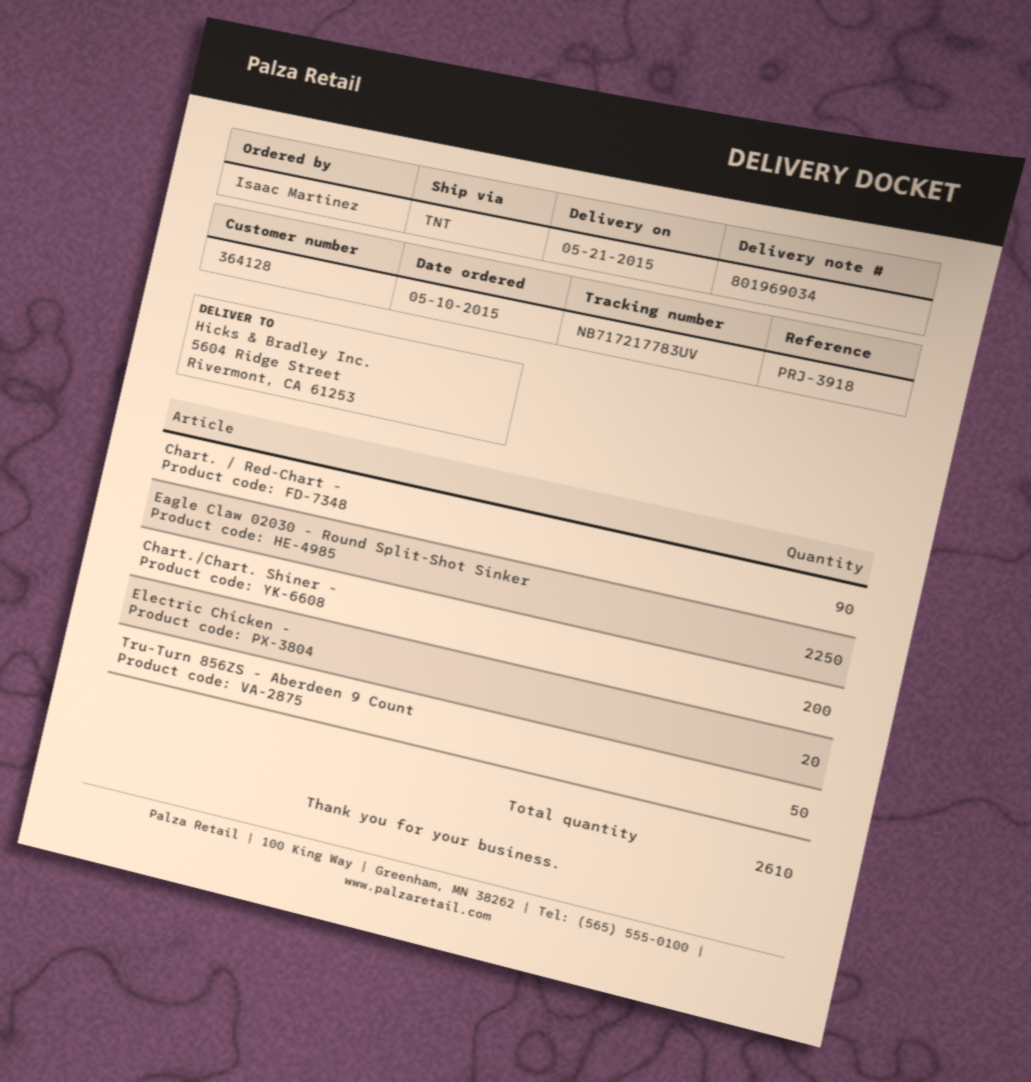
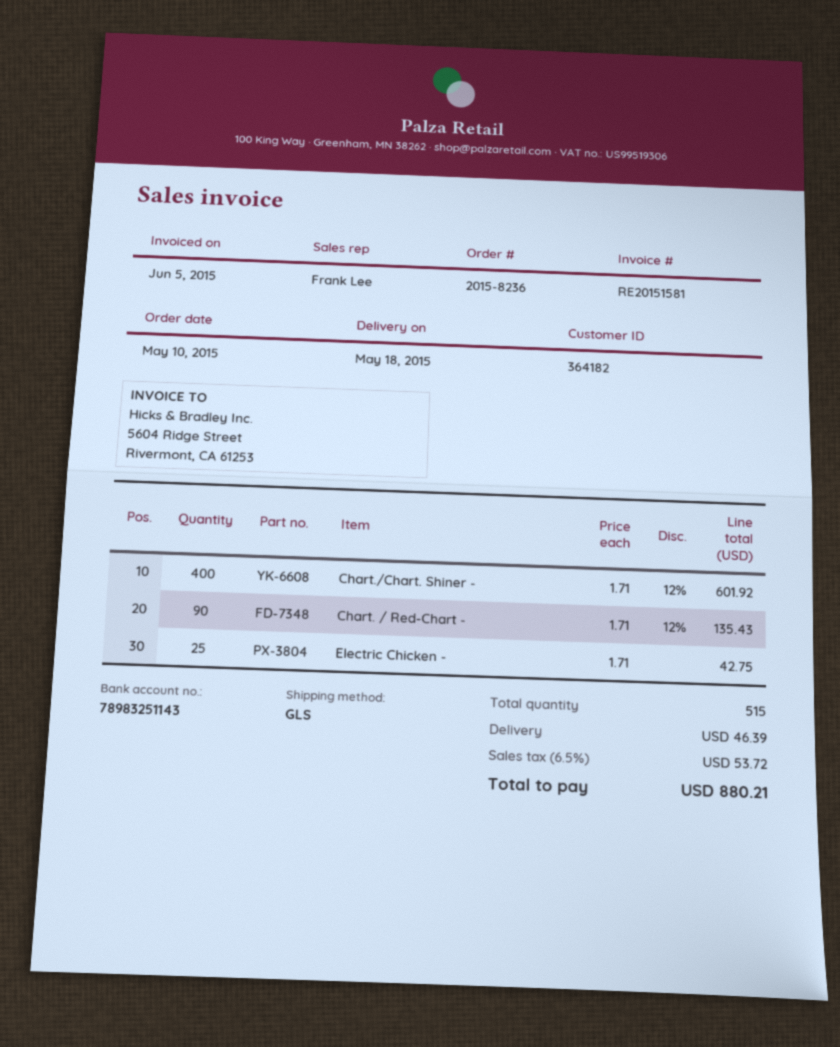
delivery date: 2015-05-21 -> 2015-05-18
customer number: 364128 -> 364182
shipping method: TNT -> GLS
Eagle Claw 02030 - Round Split-Shot Sinker: 2250 -> none
Chart./Chart. Shiner -: 200 -> 400
Electric Chicken -: 20 -> 25
Tru-Turn 856ZS - Aberdeen 9 Count: 50 -> none
total quantity: 2610 -> 515

